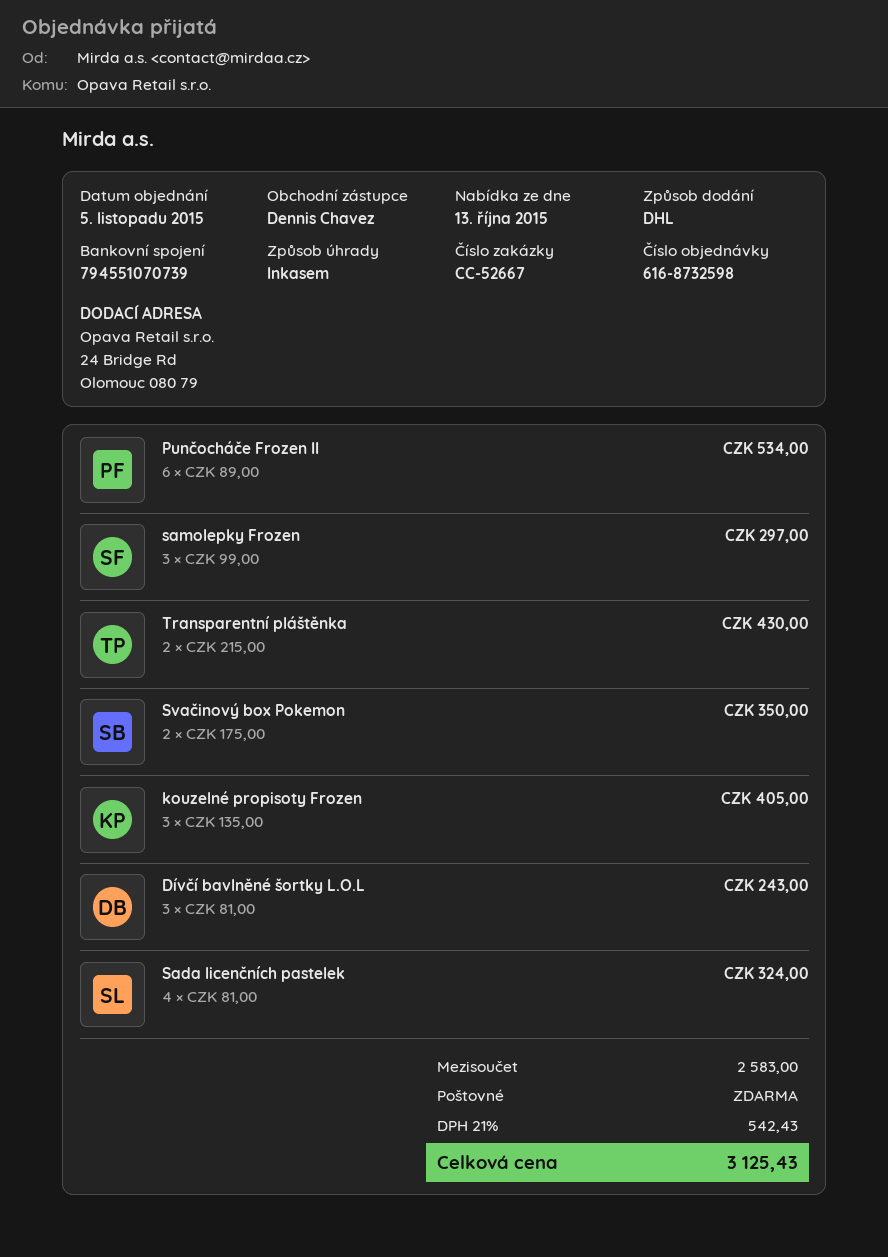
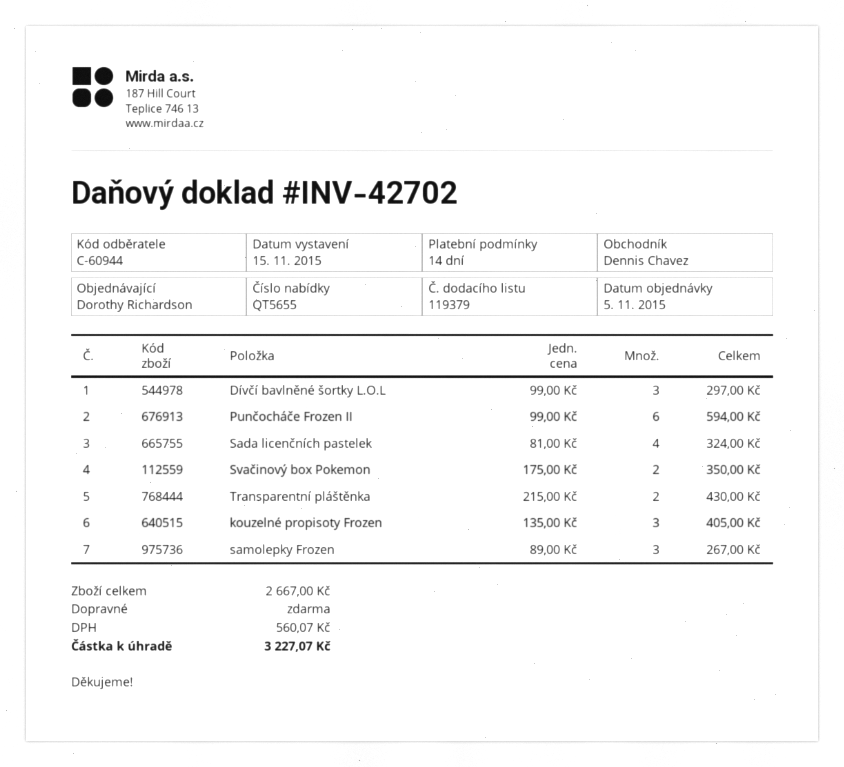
Punčocháče Frozen II: 6 x 89.00 = 534.00 -> 6 x 99.00 = 594.00
samolepky Frozen: 3 x 99.00 = 297.00 -> 3 x 89.00 = 267.00
Dívčí bavlněné šortky L.O.L: 3 x 81.00 = 243.00 -> 3 x 99.00 = 297.00
subtotal: 2583.00 -> 2667.00
tax: 542.43 -> 560.07
total: 3125.43 -> 3227.07

